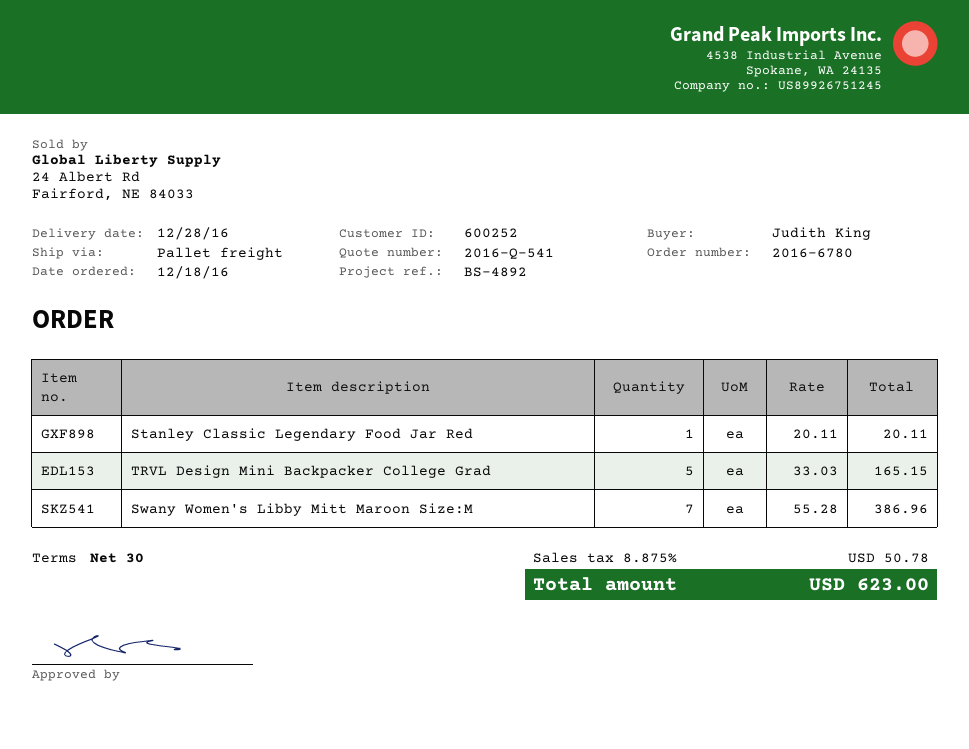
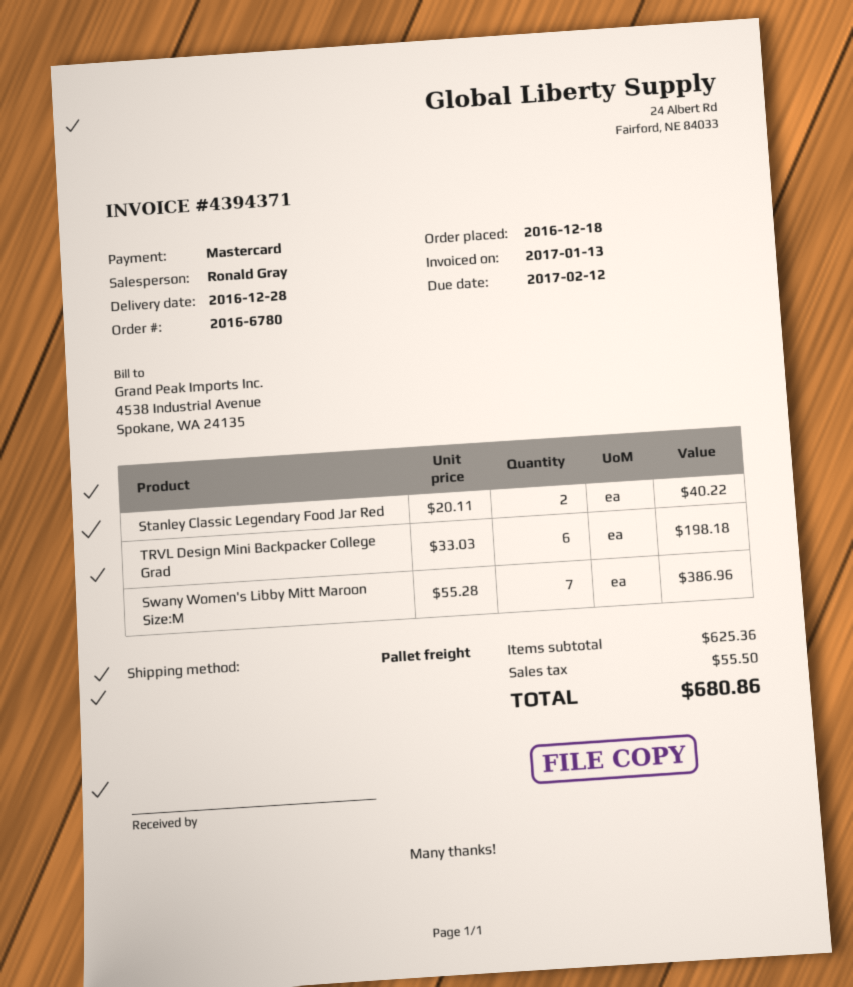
Stanley Classic Legendary Food Jar Red: 1 x 20.11 = 20.11 -> 2 x 20.11 = 40.22
TRVL Design Mini Backpacker College Grad: 5 x 33.03 = 165.15 -> 6 x 33.03 = 198.18
tax: 50.78 -> 55.50
total: 623.00 -> 680.86

